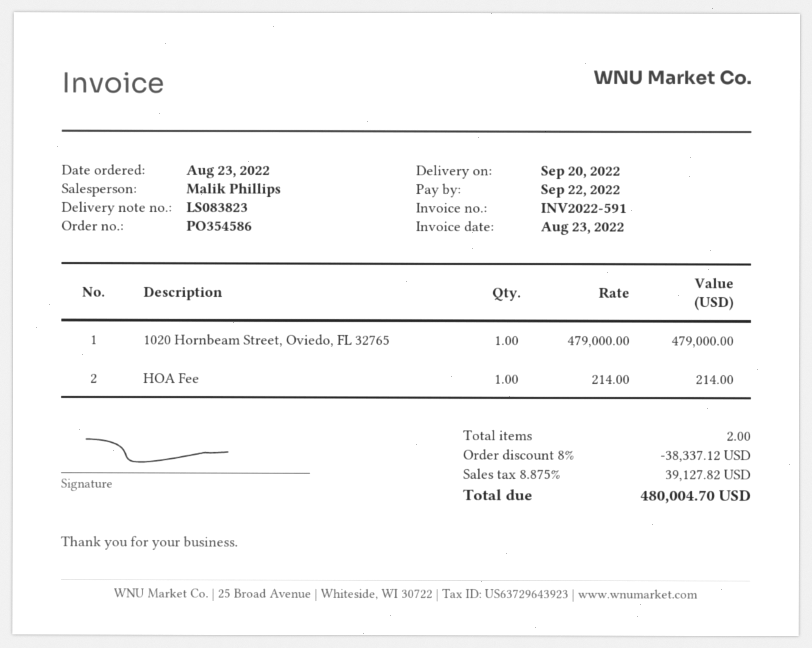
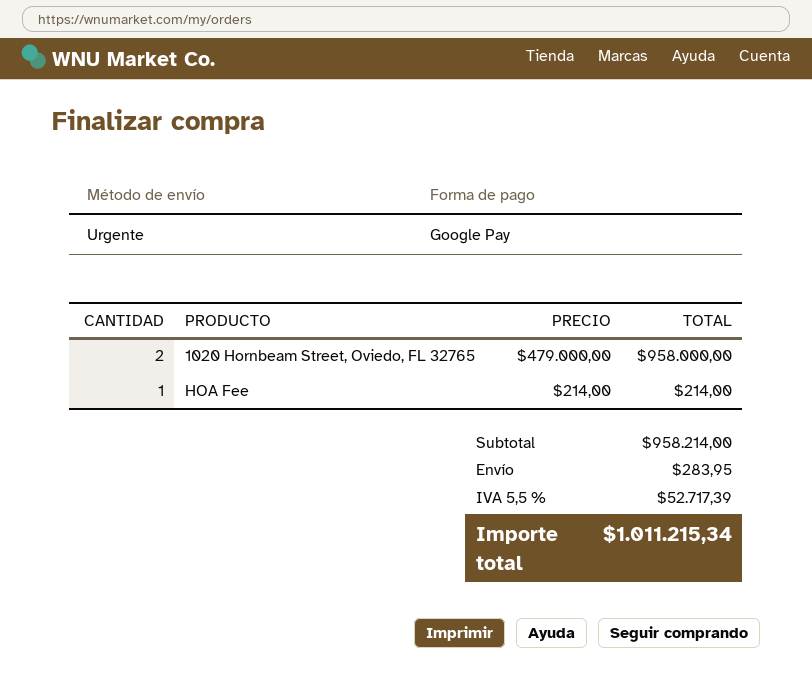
1020 Hornbeam Street, Oviedo, FL 32765: 1 x 479000.00 = 479000.00 -> 2 x 479000.00 = 958000.00
discount: 8% = 38337.12 -> none
shipping: none -> 283.95
tax: 8.875% = 39127.82 -> 5.5% = 52717.39
total: 480004.70 -> 1011215.34

